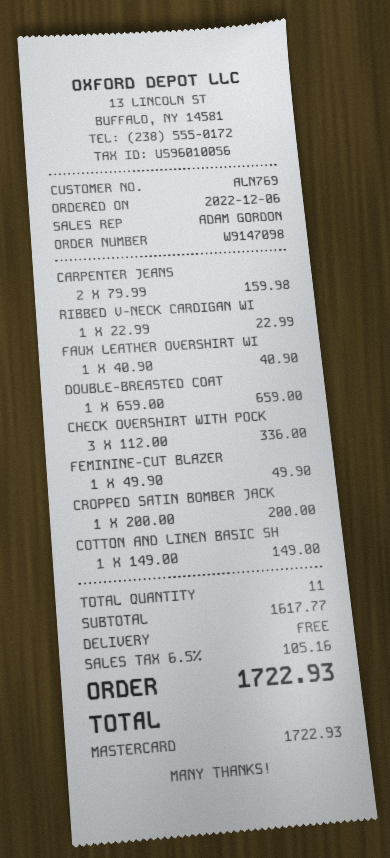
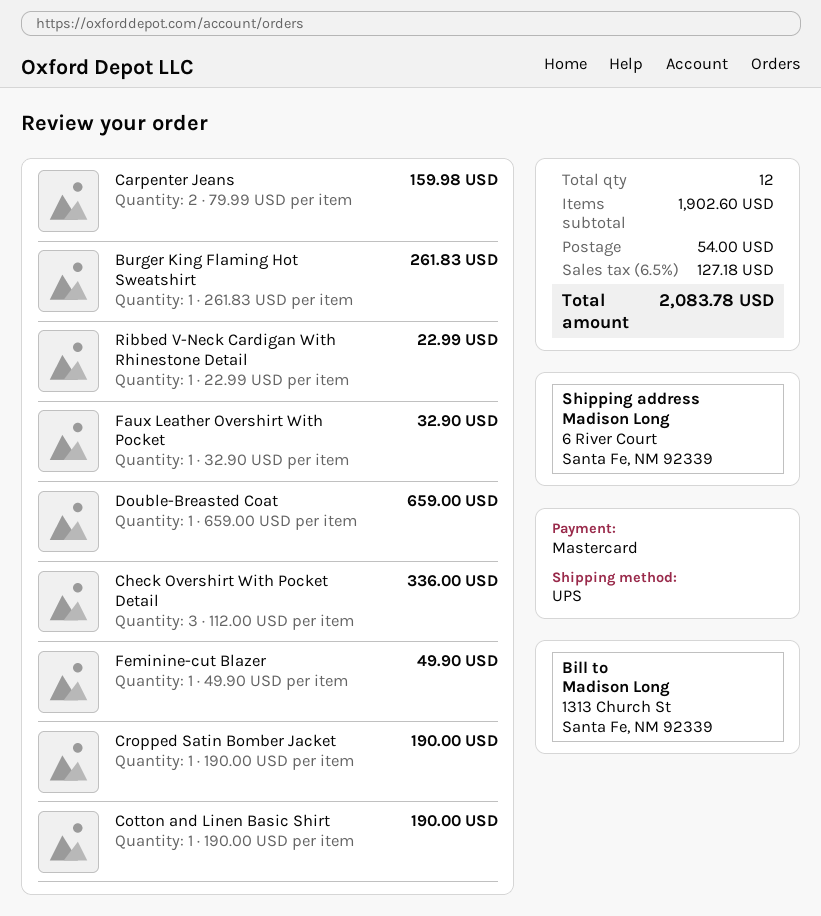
FAUX LEATHER OVERSHIRT WI: 1 x 40.90 = 40.90 -> 1 x 32.90 = 32.90
CROPPED SATIN BOMBER JACK: 1 x 200.00 = 200.00 -> 1 x 190.00 = 190.00
COTTON AND LINEN BASIC SH: 1 x 149.00 = 149.00 -> 1 x 190.00 = 190.00
Burger King Flaming Hot Sweatshirt: none -> 1 x 261.83 = 261.83
total quantity: 11 -> 12
subtotal: 1617.77 -> 1902.60
shipping: 0.00 -> 54.00
tax: 6.5% = 105.16 -> 6.5% = 127.18
total: 1722.93 -> 2083.78

